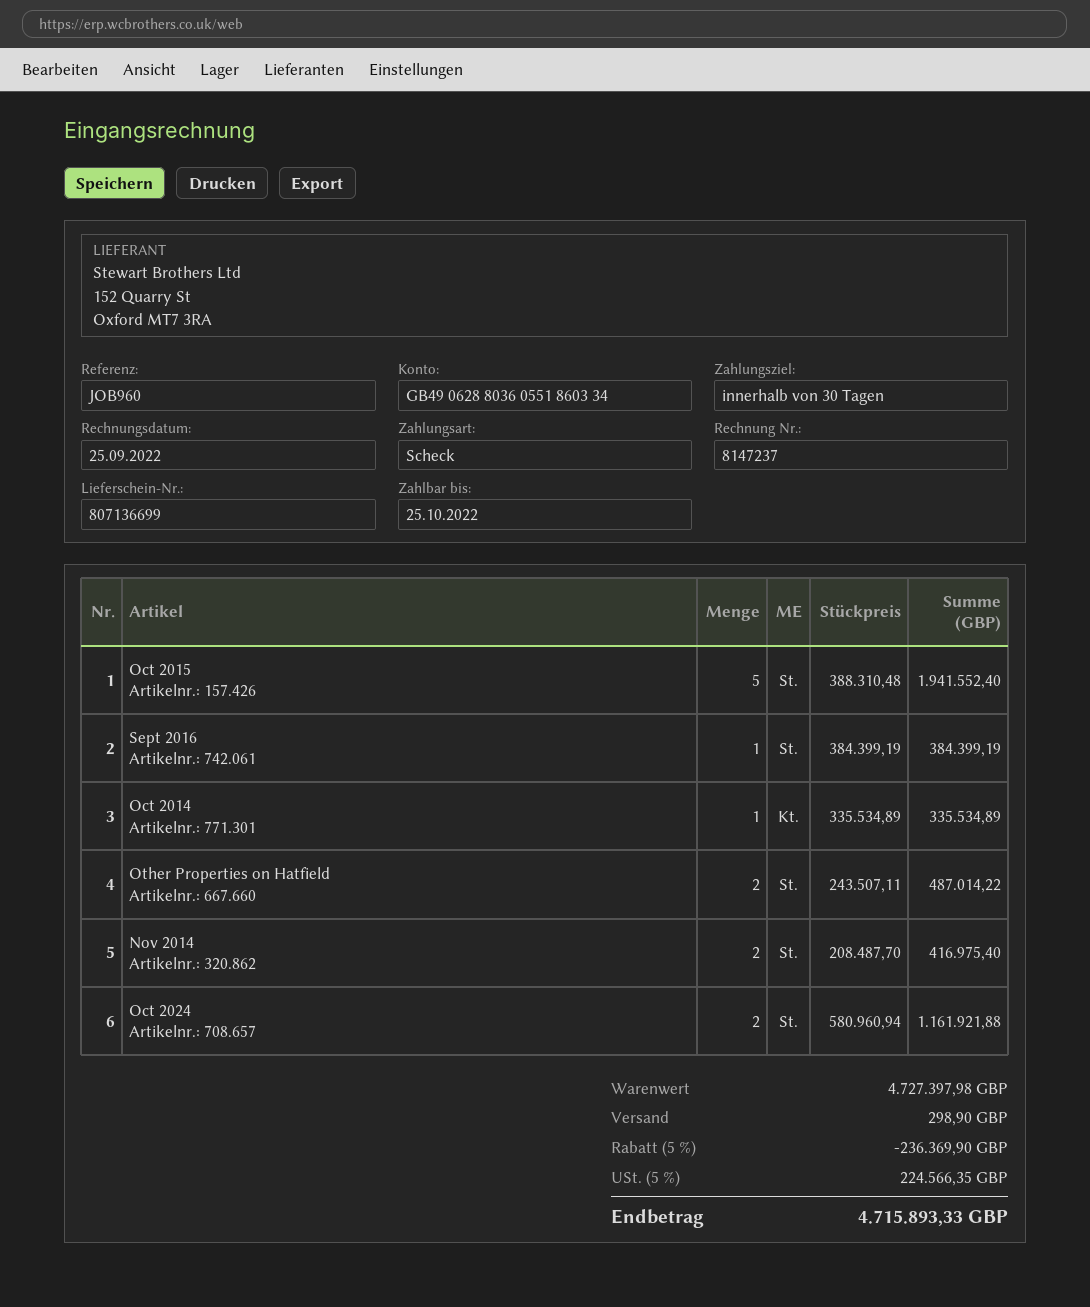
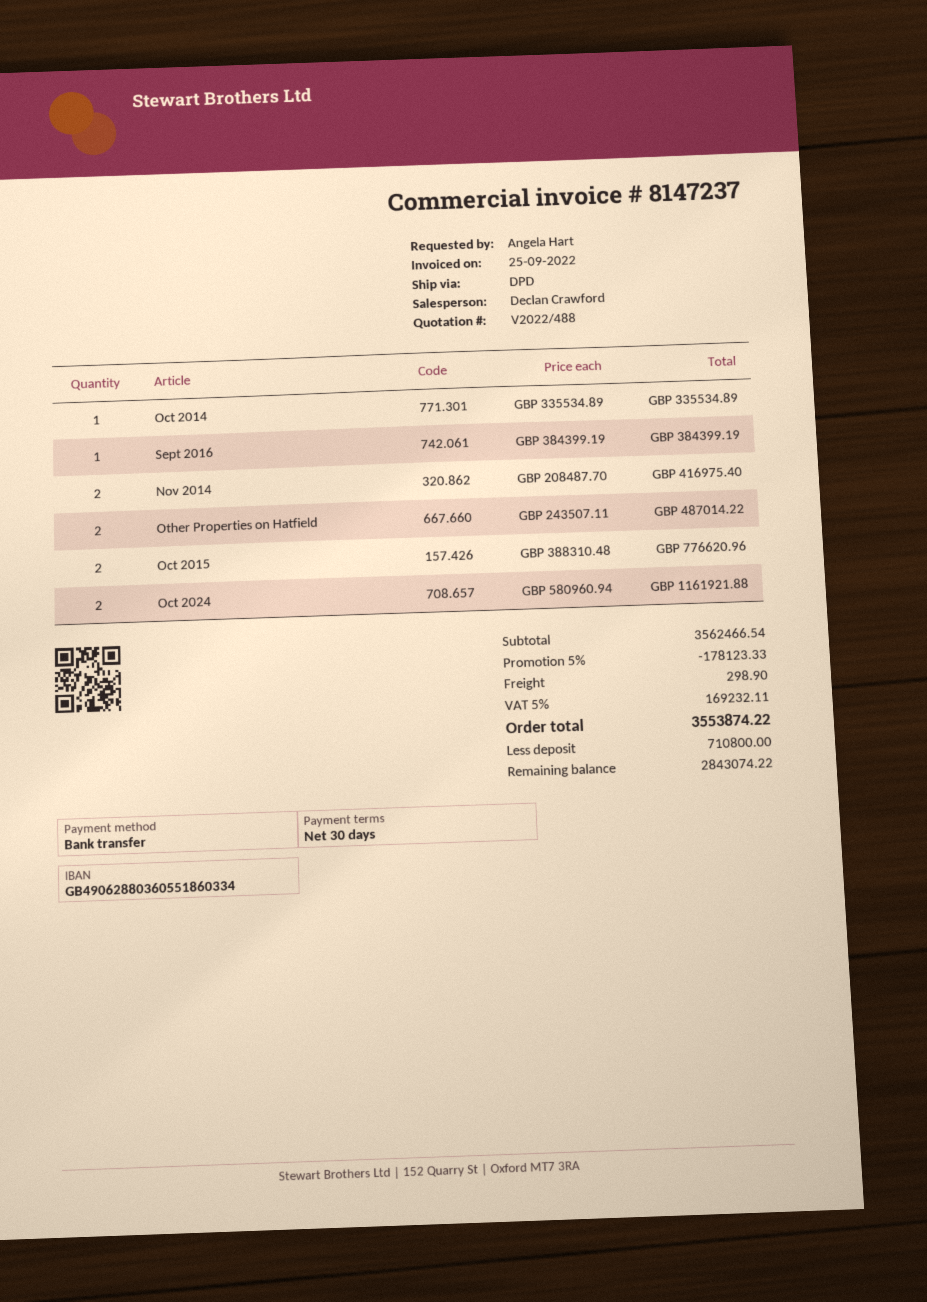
payment method: cheque -> bank transfer
Oct 2015: 5 x 388310.48 = 1941552.40 -> 2 x 388310.48 = 776620.96
subtotal: 4727397.98 -> 3562466.54
discount: 5% = 236369.90 -> 5% = 178123.33
tax: 5% = 224566.35 -> 5% = 169232.11
total: 4715893.33 -> 3553874.22

